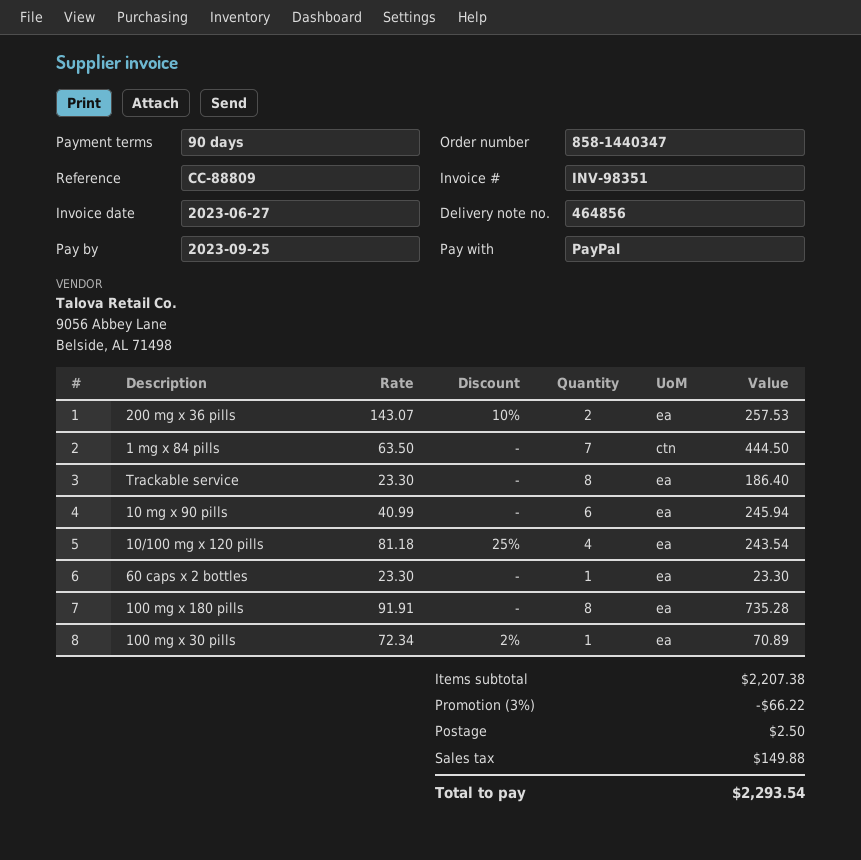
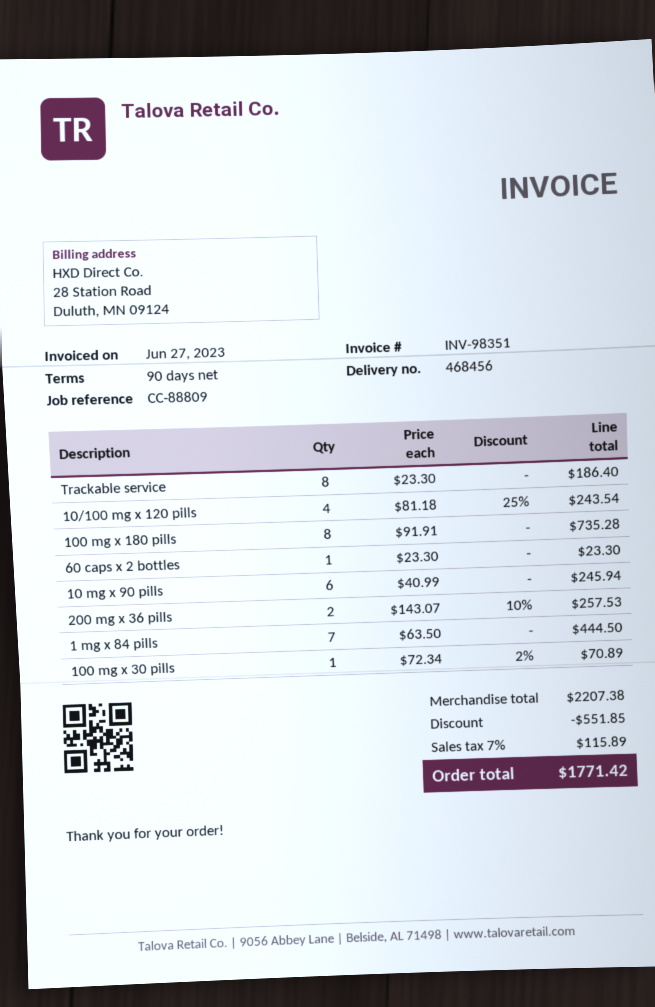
delivery note number: 464856 -> 468456
discount: 66.22 -> 551.85
shipping: 2.50 -> none
tax: 149.88 -> 115.89
total: 2293.54 -> 1771.42

